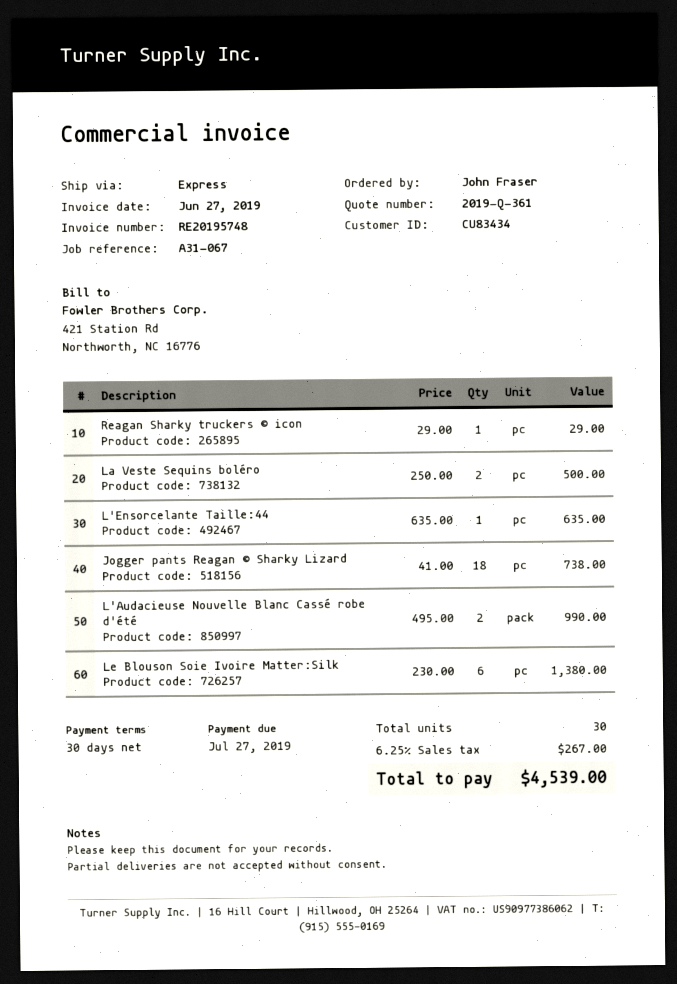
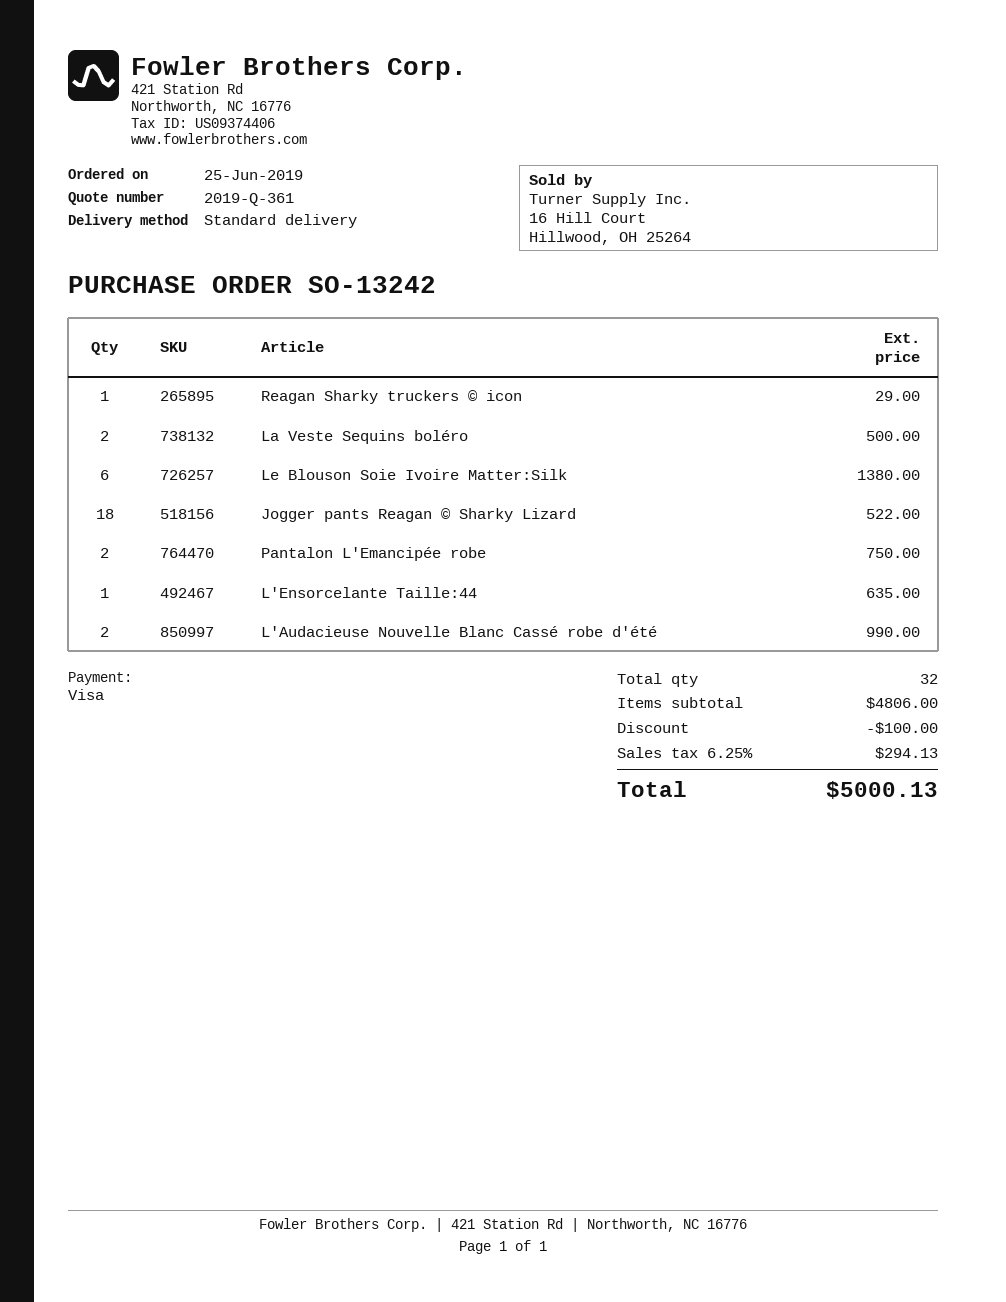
shipping method: express -> standard
Jogger pants Reagan © Sharky Lizard: 18 for 738.00 -> 18 for 522.00
Pantalon L'Emancipée robe: none -> 2 for 750.00
total quantity: 30 -> 32
discount: none -> 100.00
tax: 6.25% = 267.00 -> 6.25% = 294.13
total: 4539.00 -> 5000.13

